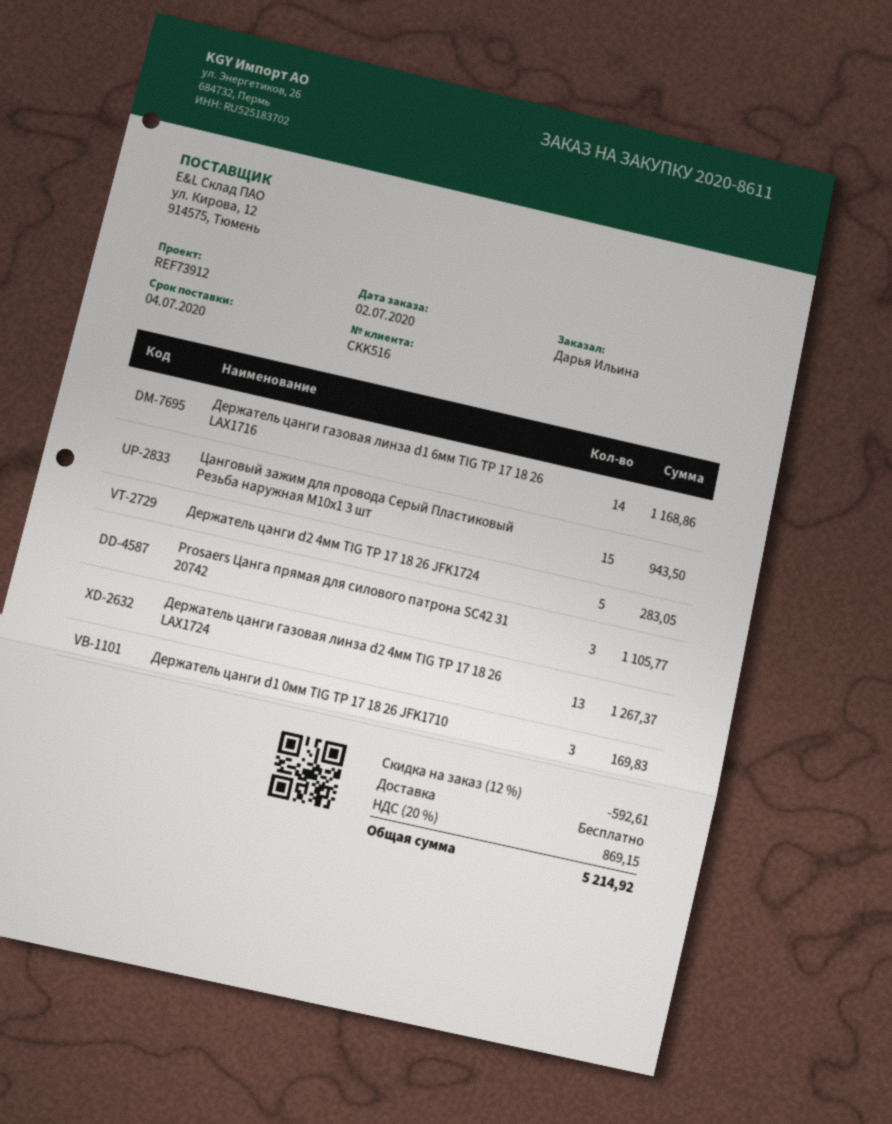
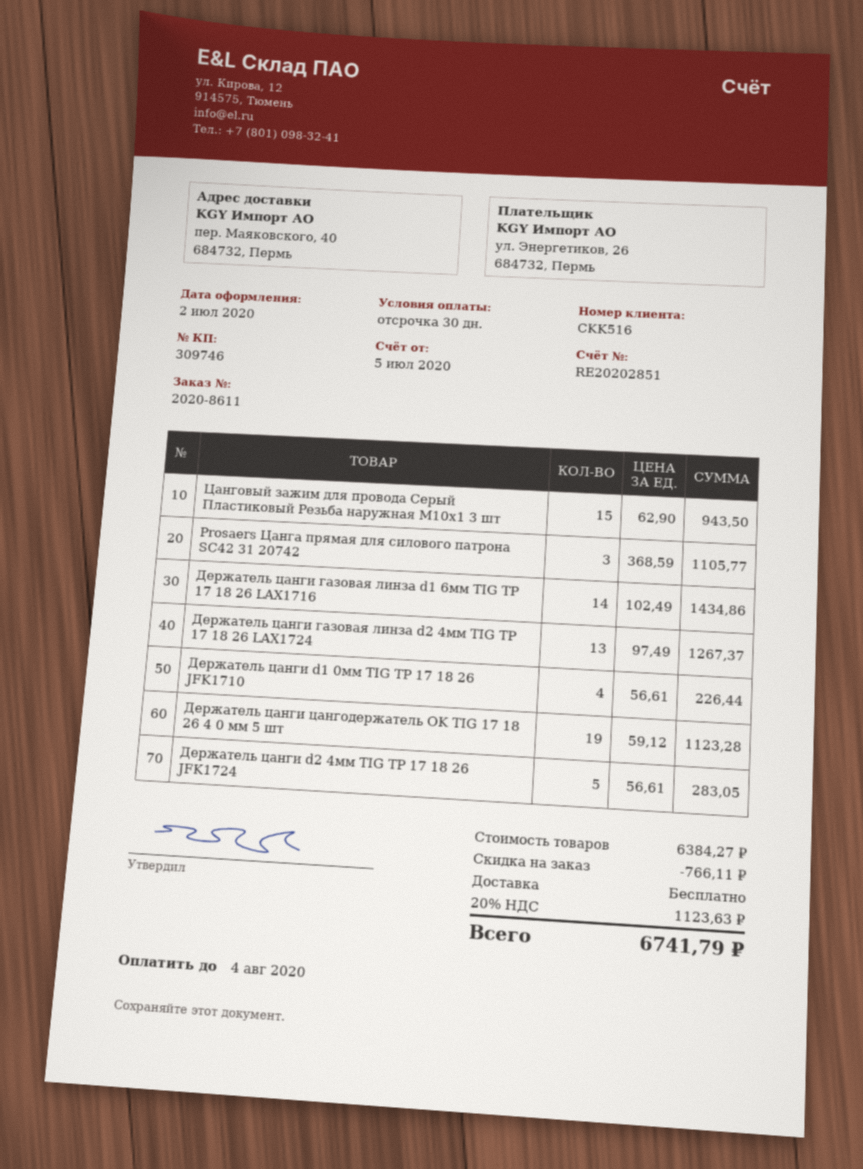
Держатель цанги газовая линза d1 6мм TIG TP 17 18 26 LAX1716: 14 for 1168.86 -> 14 for 1434.86
Держатель цанги d1 0мм TIG TP 17 18 26 JFK1710: 3 for 169.83 -> 4 for 226.44
Держатель цанги цангодержатель OK TIG 17 18 26 4 0 мм 5 шт: none -> 19 for 1123.28
discount: 592.61 -> 766.11
tax: 20% = 869.15 -> 20% = 1123.63
total: 5214.92 -> 6741.79

